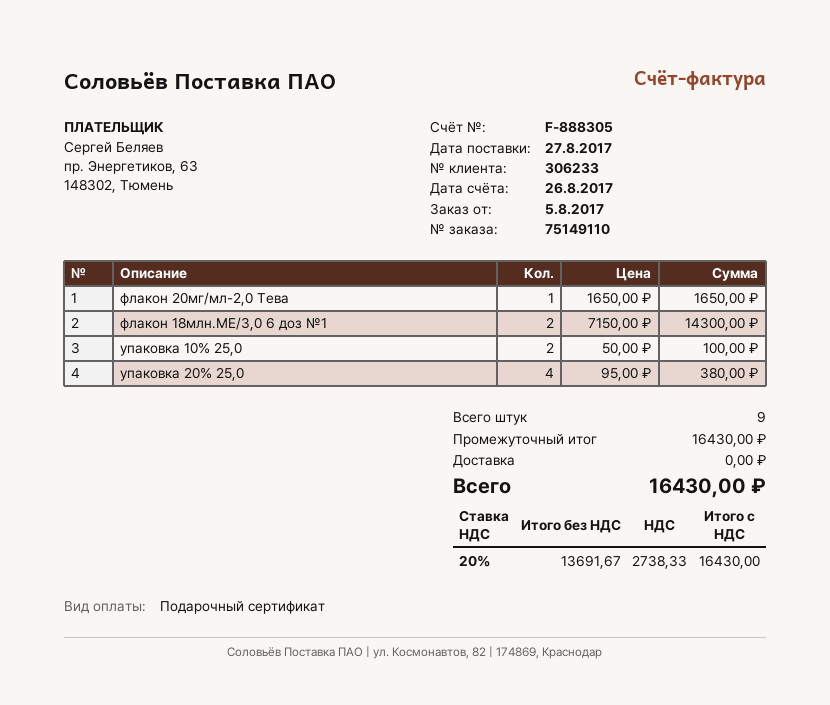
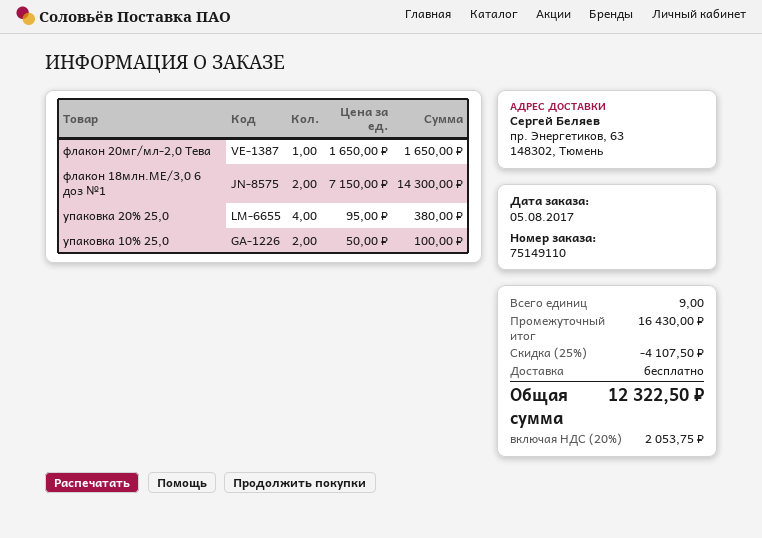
discount: none -> 25% = 4107.50
tax: 20% = 2738.33 -> 20% = 2053.75
total: 16430.00 -> 12322.50

